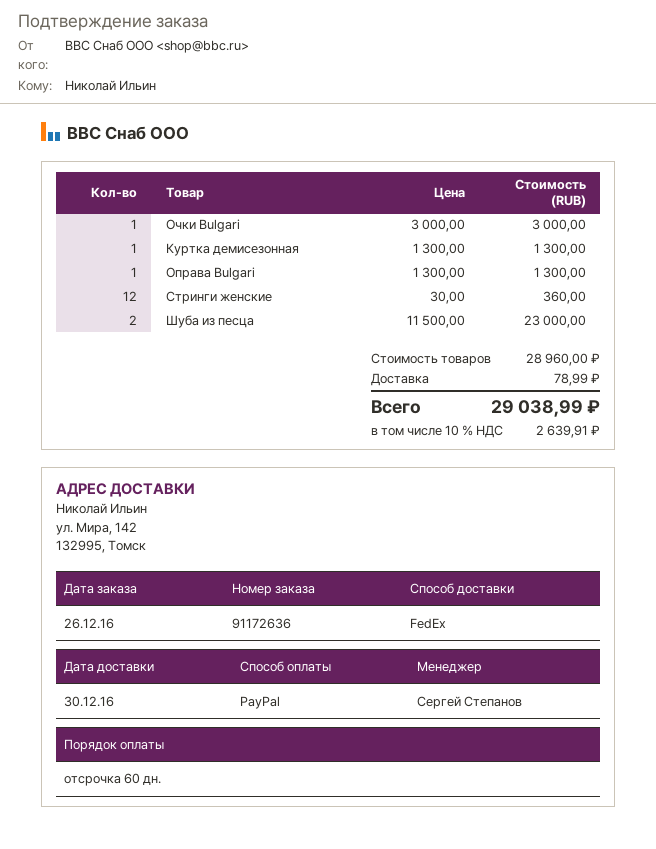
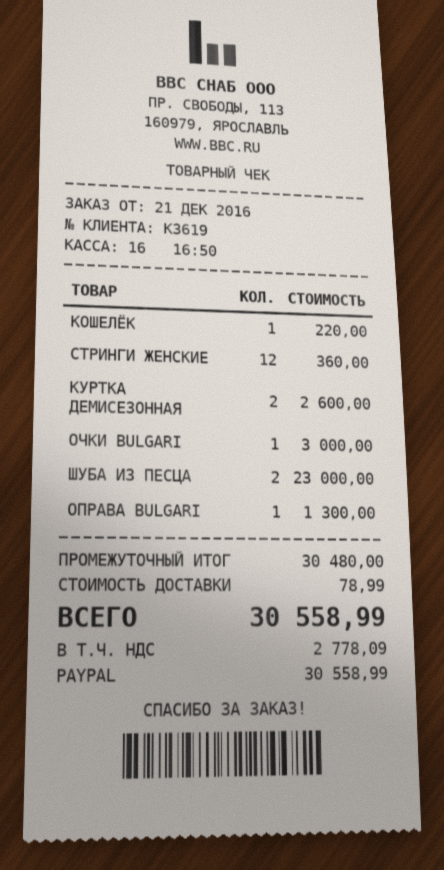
order date: 2016-12-26 -> 2016-12-21
Куртка демисезонная: 1 for 1300.00 -> 2 for 2600.00
КОШЕЛЁК: none -> 1 for 220.00
subtotal: 28960.00 -> 30480.00
tax: 2639.91 -> 2778.09
total: 29038.99 -> 30558.99

